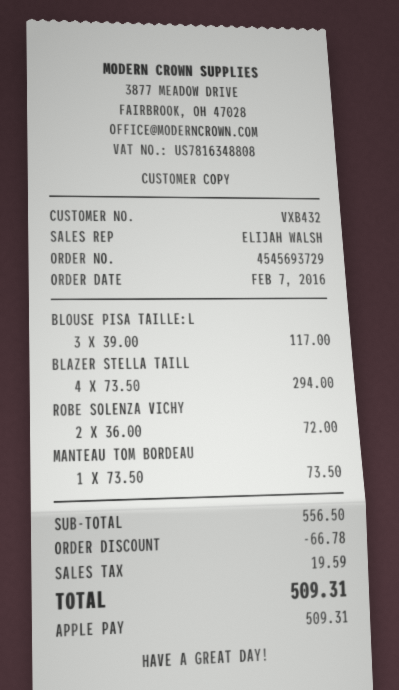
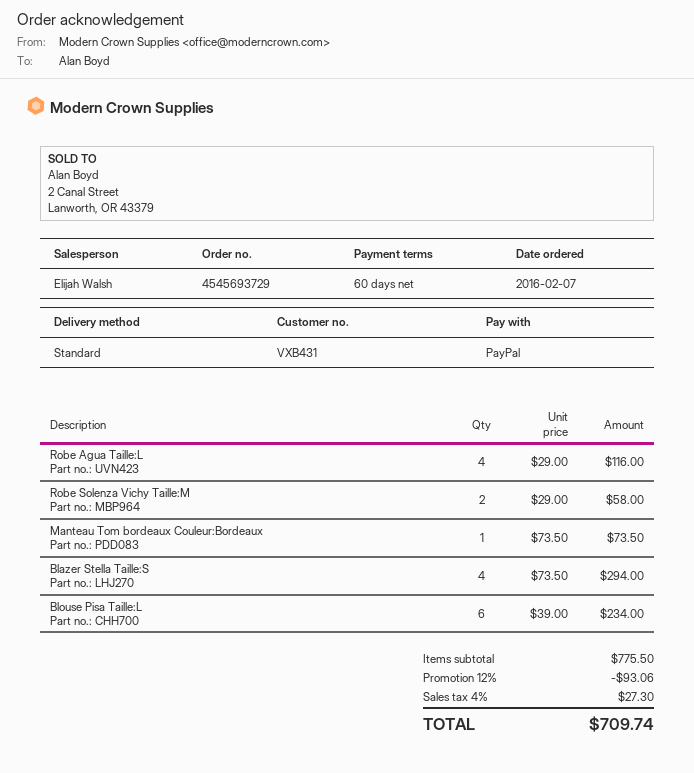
customer number: VXB432 -> VXB431
payment method: Apple Pay -> PayPal
BLOUSE PISA TAILLE:L: 3 x 39.00 = 117.00 -> 6 x 39.00 = 234.00
ROBE SOLENZA VICHY: 2 x 36.00 = 72.00 -> 2 x 29.00 = 58.00
Robe Agua Taille:L: none -> 4 x 29.00 = 116.00
subtotal: 556.50 -> 775.50
discount: 66.78 -> 93.06
tax: 19.59 -> 27.30
total: 509.31 -> 709.74

